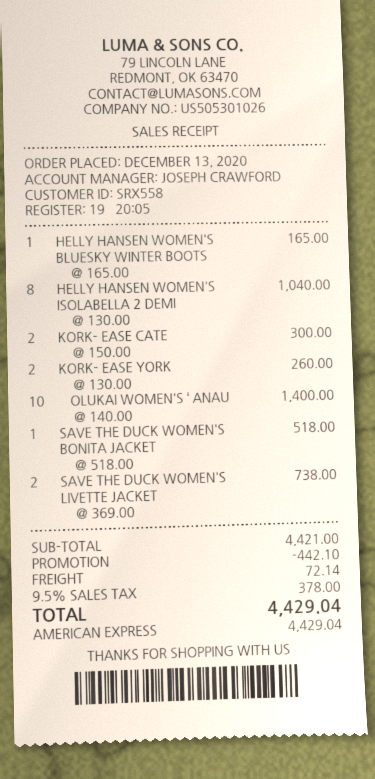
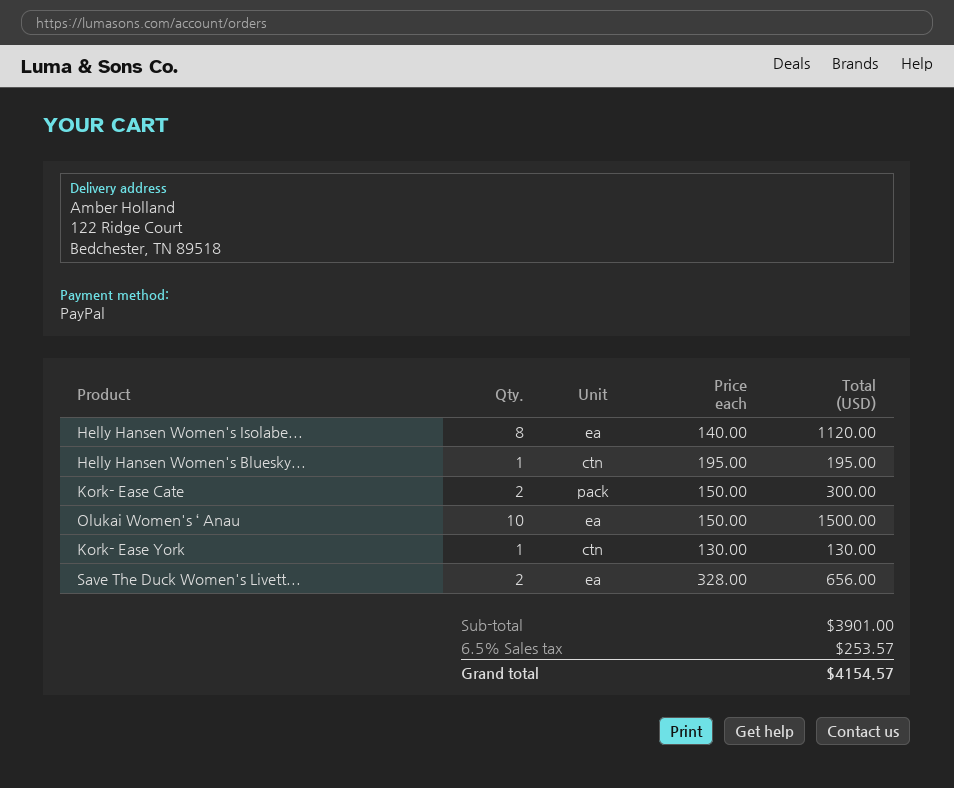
payment method: American Express -> PayPal
HELLY HANSEN WOMEN'S BLUESKY WINTER BOOTS: 1 x 165.00 = 165.00 -> 1 x 195.00 = 195.00
HELLY HANSEN WOMEN'S ISOLABELLA 2 DEMI: 8 x 130.00 = 1040.00 -> 8 x 140.00 = 1120.00
KORK- EASE YORK: 2 x 130.00 = 260.00 -> 1 x 130.00 = 130.00
OLUKAI WOMEN'S ‘ ANAU: 10 x 140.00 = 1400.00 -> 10 x 150.00 = 1500.00
SAVE THE DUCK WOMEN'S BONITA JACKET: 1 x 518.00 = 518.00 -> none
SAVE THE DUCK WOMEN'S LIVETTE JACKET: 2 x 369.00 = 738.00 -> 2 x 328.00 = 656.00
subtotal: 4421.00 -> 3901.00
discount: 442.10 -> none
shipping: 72.14 -> none
tax: 9.5% = 378.00 -> 6.5% = 253.57
total: 4429.04 -> 4154.57

